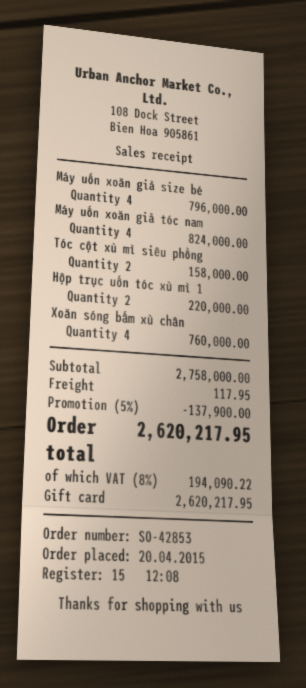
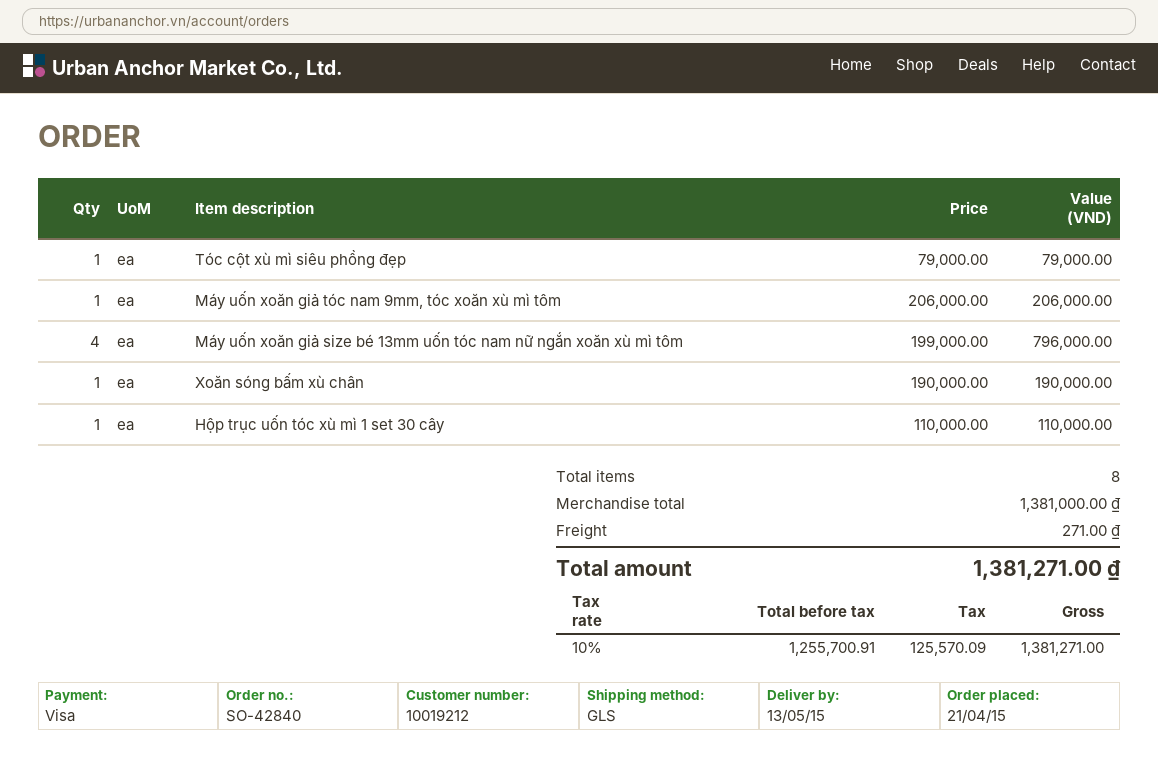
order number: SO-42853 -> SO-42840
order date: 2015-04-20 -> 2015-04-21
payment method: gift card -> Visa
Máy uốn xoăn giả tóc nam: 4 for 824000.00 -> 1 for 206000.00
Tóc cột xù mì siêu phồng: 2 for 158000.00 -> 1 for 79000.00
Hộp trục uốn tóc xù mì 1: 2 for 220000.00 -> 1 for 110000.00
Xoăn sóng bấm xù chân: 4 for 760000.00 -> 1 for 190000.00
subtotal: 2758000.00 -> 1381000.00
discount: 5% = 137900.00 -> none
shipping: 117.95 -> 271.00
tax: 8% = 194090.22 -> 10% = 125570.09
total: 2620217.95 -> 1381271.00

